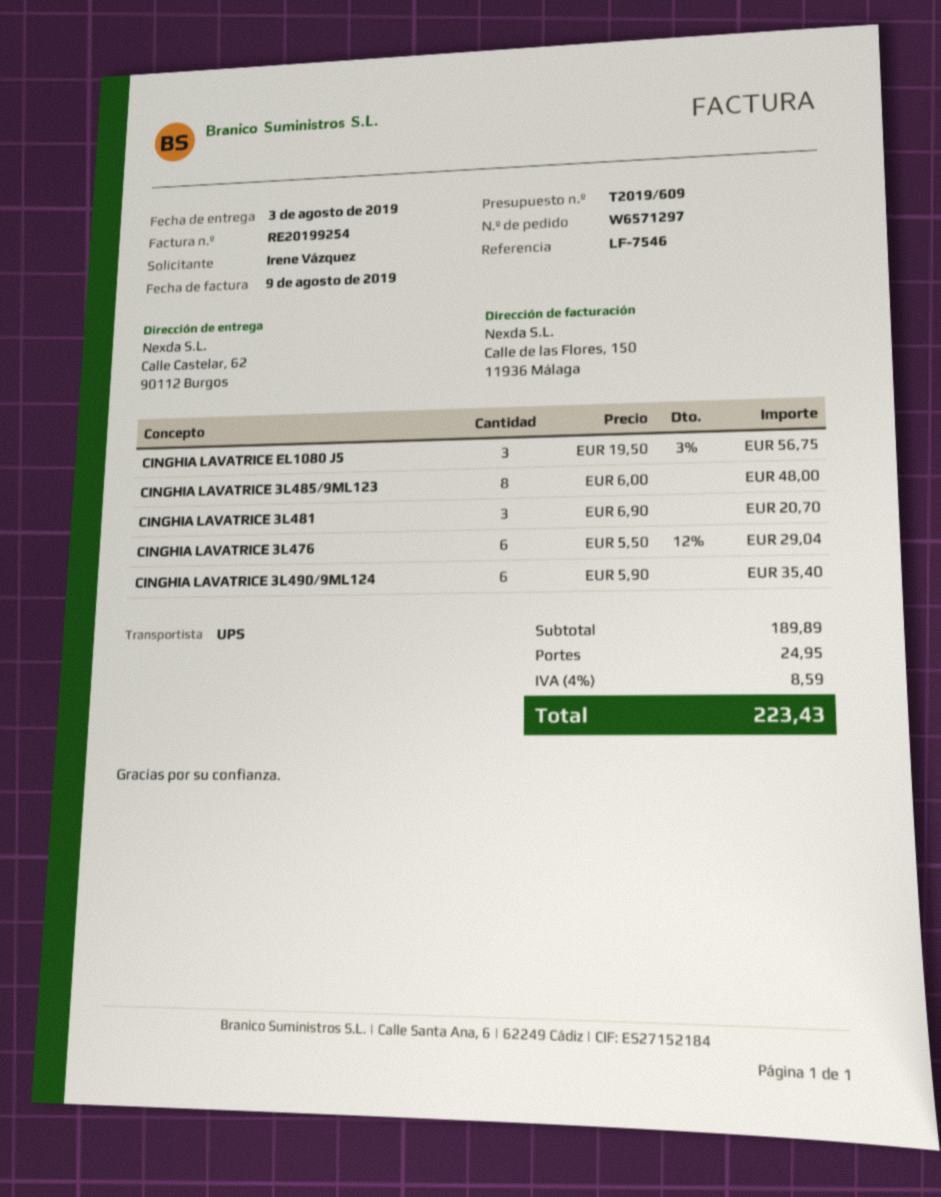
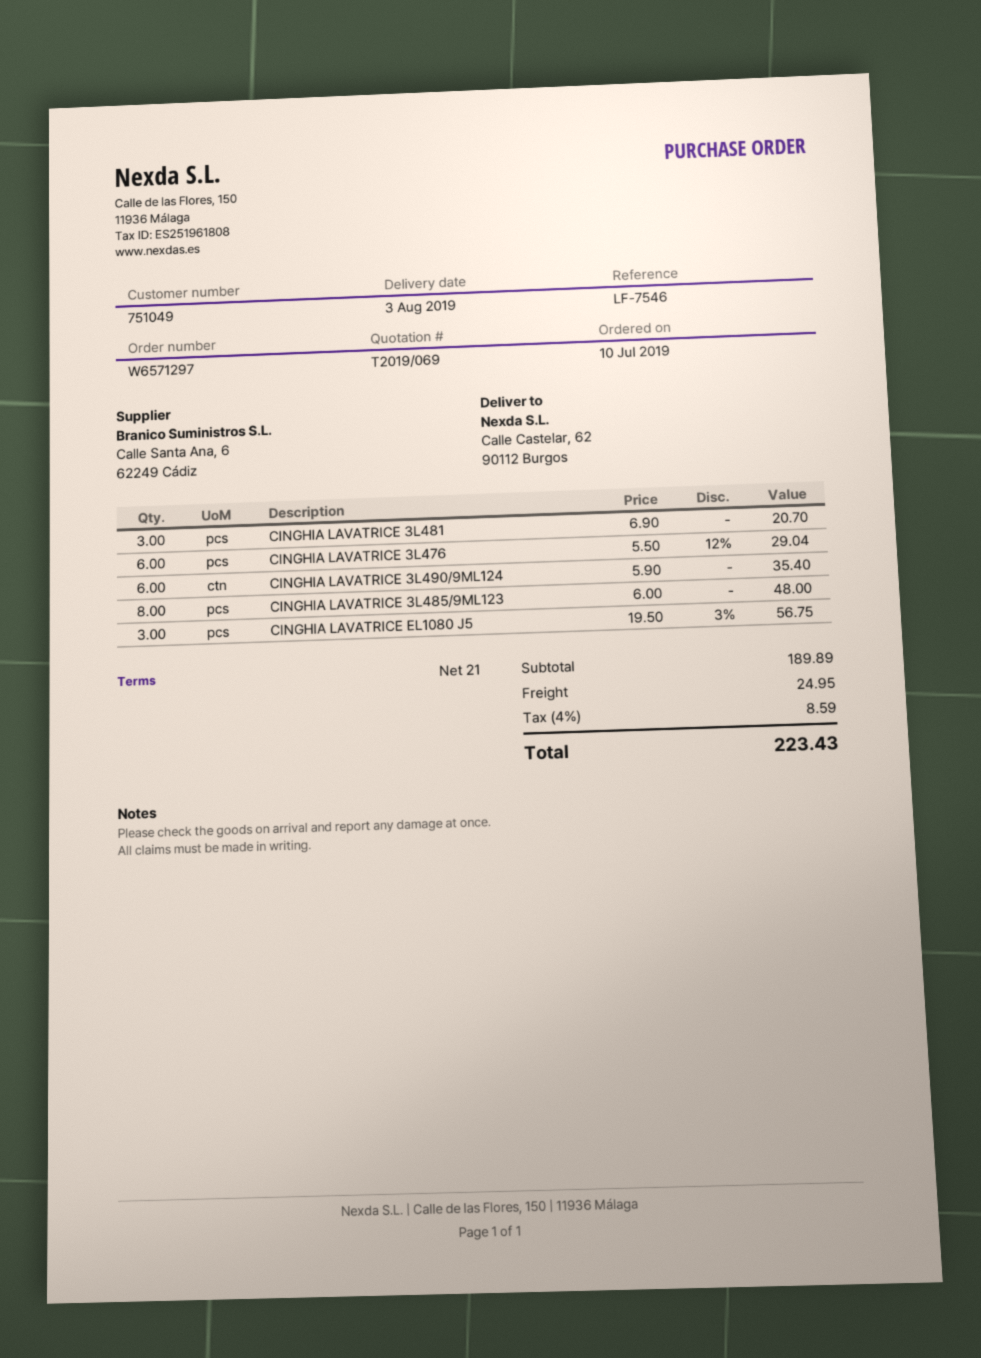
quote number: T2019/609 -> T2019/069

